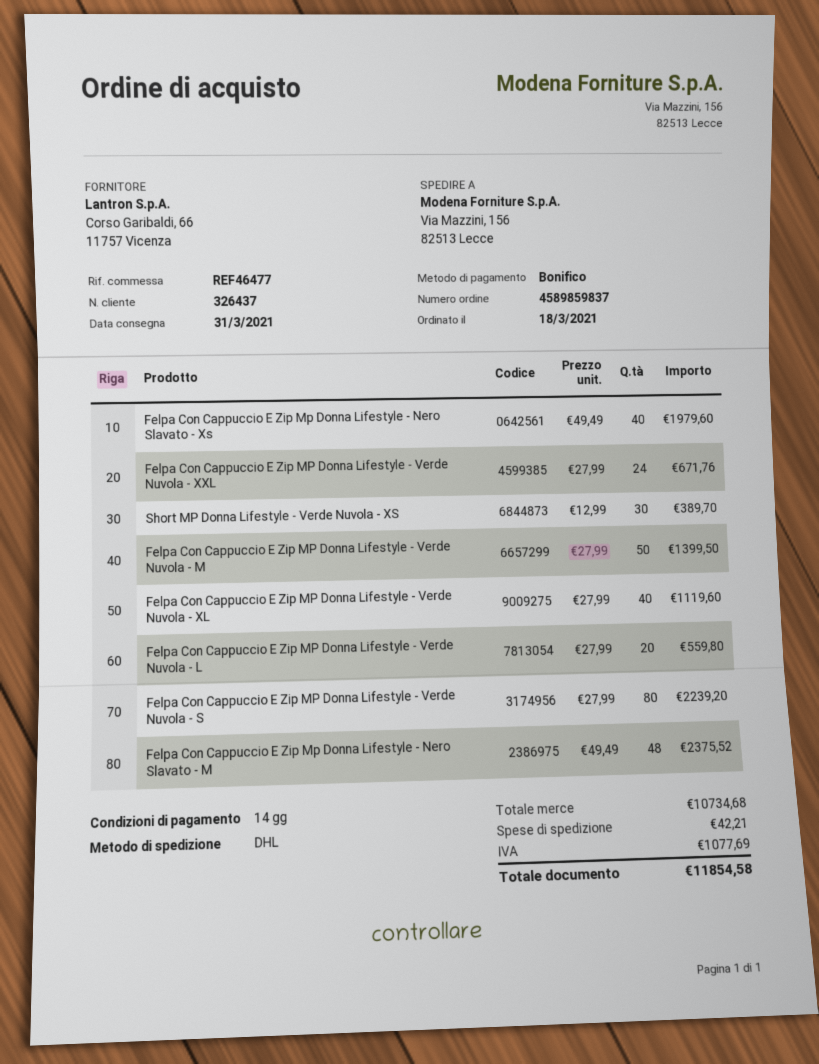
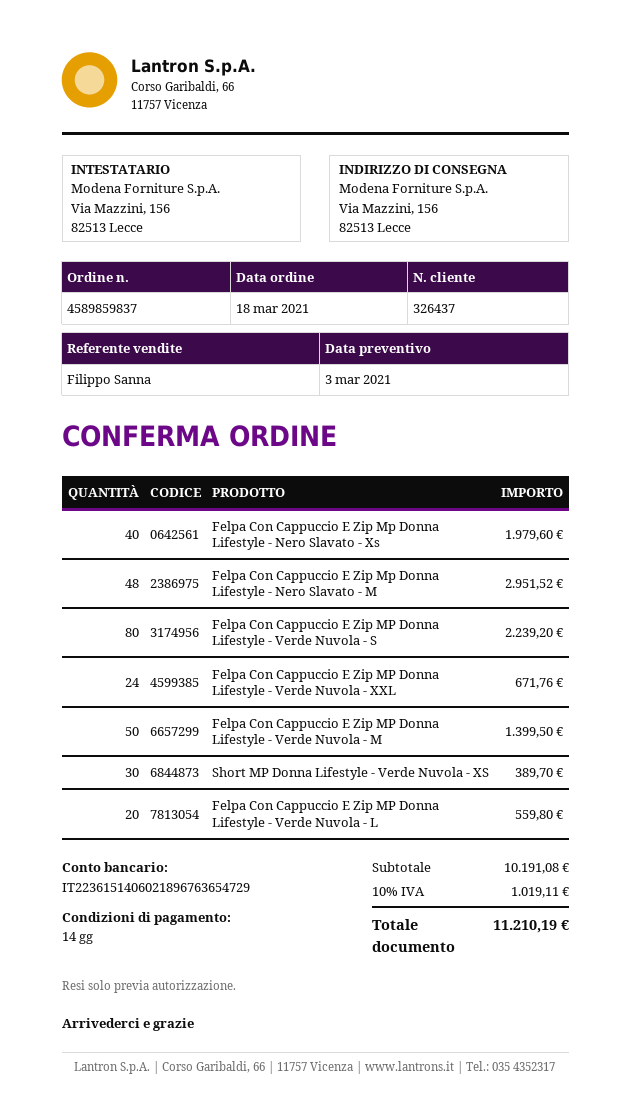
Felpa Con Cappuccio E Zip MP Donna Lifestyle - Verde Nuvola - XL: 40 for 1119.60 -> none
Felpa Con Cappuccio E Zip Mp Donna Lifestyle - Nero Slavato - M: 48 for 2375.52 -> 48 for 2951.52
subtotal: 10734.68 -> 10191.08
shipping: 42.21 -> none
tax: 1077.69 -> 1019.11
total: 11854.58 -> 11210.19

